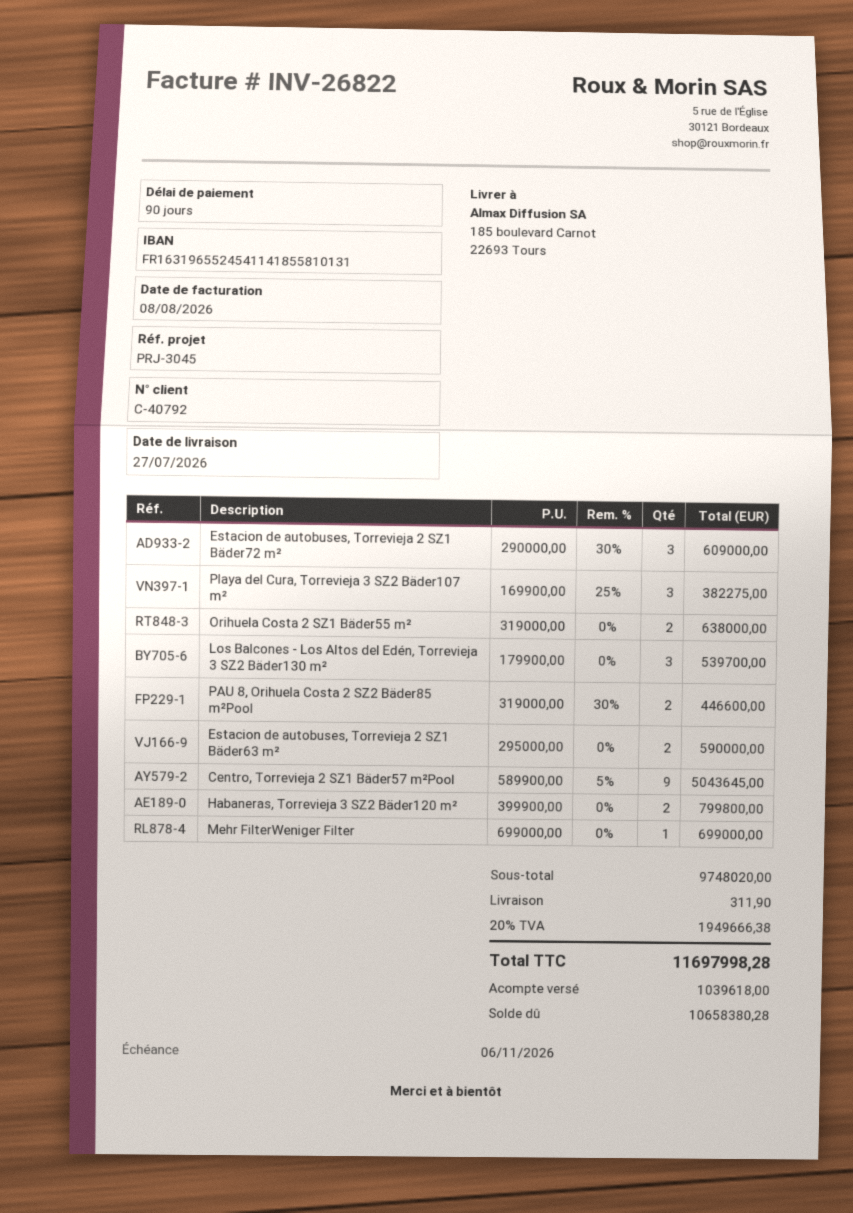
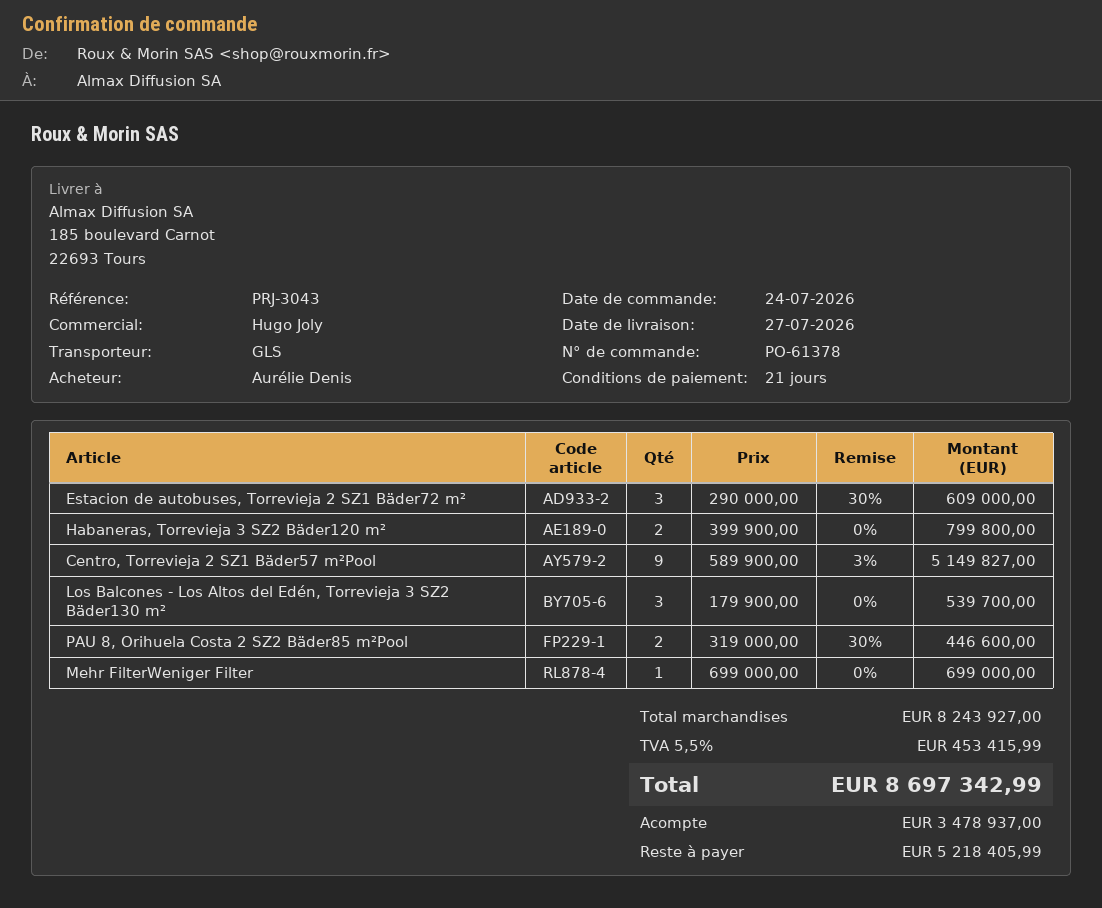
payment terms: 90 days -> 21 days
reference: PRJ-3045 -> PRJ-3043
Playa del Cura, Torrevieja 3 SZ2 Bäder107 m²: 3 x 169900.00 - 25% = 382275.00 -> none
Orihuela Costa 2 SZ1 Bäder55 m²: 2 x 319000.00 = 638000.00 -> none
Estacion de autobuses, Torrevieja 2 SZ1 Bäder63 m²: 2 x 295000.00 = 590000.00 -> none
Centro, Torrevieja 2 SZ1 Bäder57 m²Pool: 9 x 589900.00 - 5% = 5043645.00 -> 9 x 589900.00 - 3% = 5149827.00
subtotal: 9748020.00 -> 8243927.00
shipping: 311.90 -> none
tax: 20% = 1949666.38 -> 5.5% = 453415.99
total: 11697998.28 -> 8697342.99
deposit: 1039618.00 -> 3478937.00
balance: 10658380.28 -> 5218405.99

